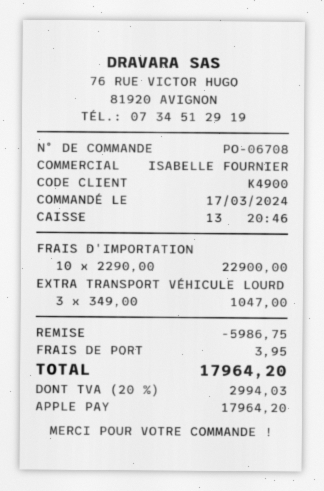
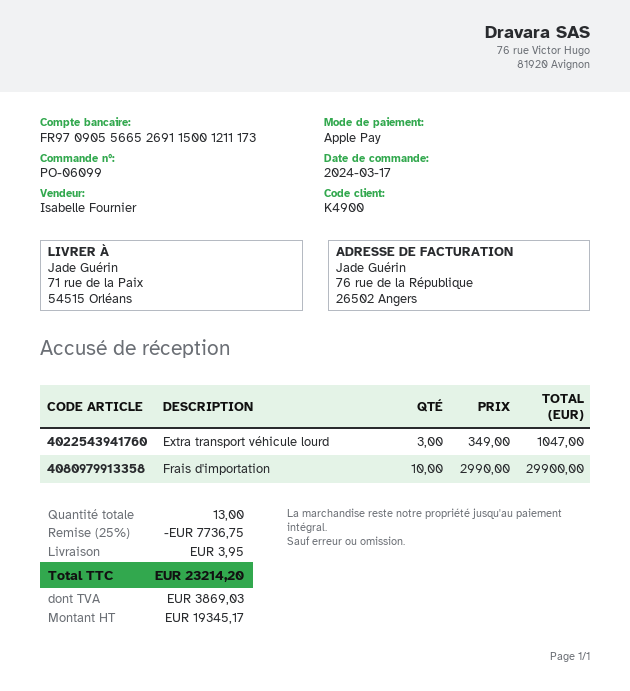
order number: PO-06708 -> PO-06099
FRAIS D'IMPORTATION: 10 x 2290.00 = 22900.00 -> 10 x 2990.00 = 29900.00
discount: 5986.75 -> 7736.75
tax: 2994.03 -> 3869.03
total: 17964.20 -> 23214.20

